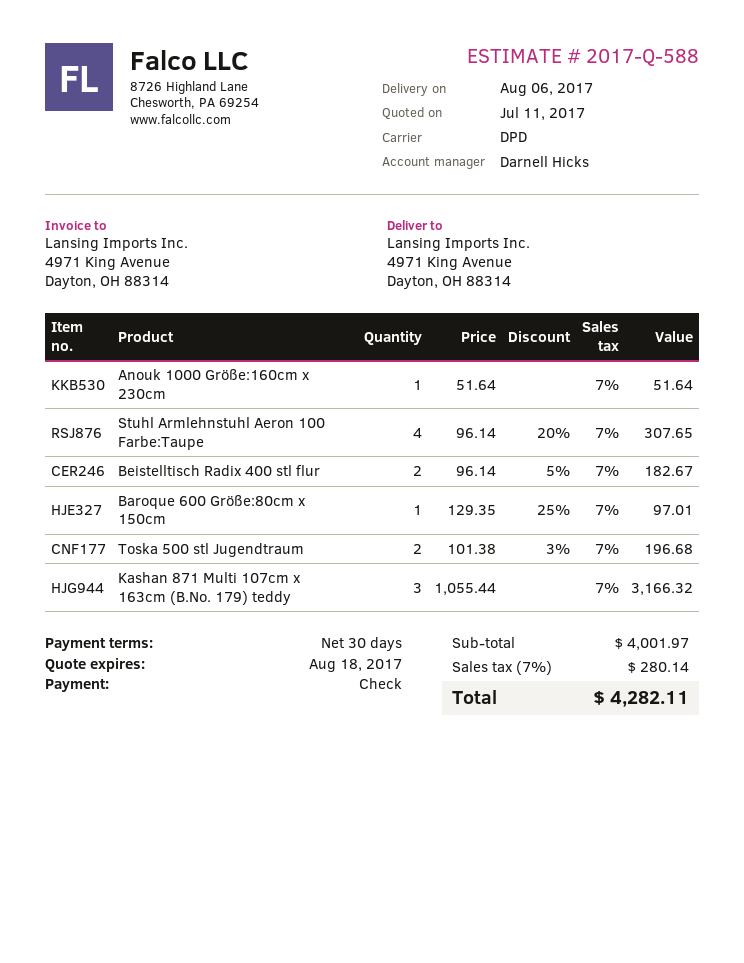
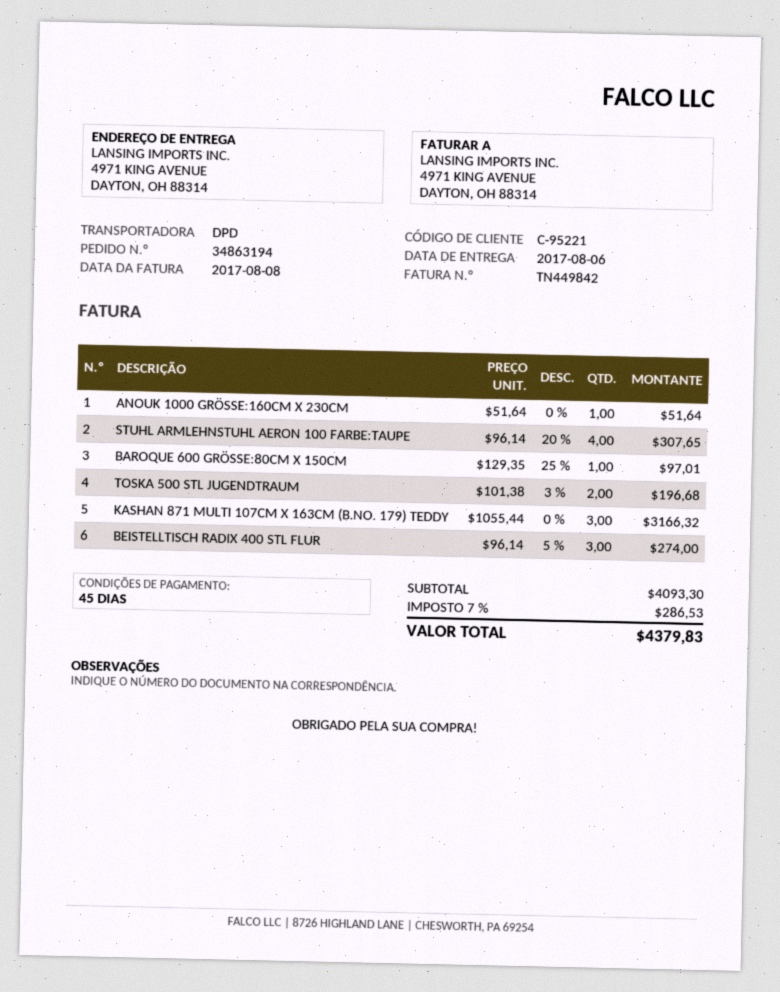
payment terms: 30 days -> 45 days
Beistelltisch Radix 400 stl flur: 2 x 96.14 - 5% = 182.67 -> 3 x 96.14 - 5% = 274.00
subtotal: 4001.97 -> 4093.30
tax: 7% = 280.14 -> 7% = 286.53
total: 4282.11 -> 4379.83

